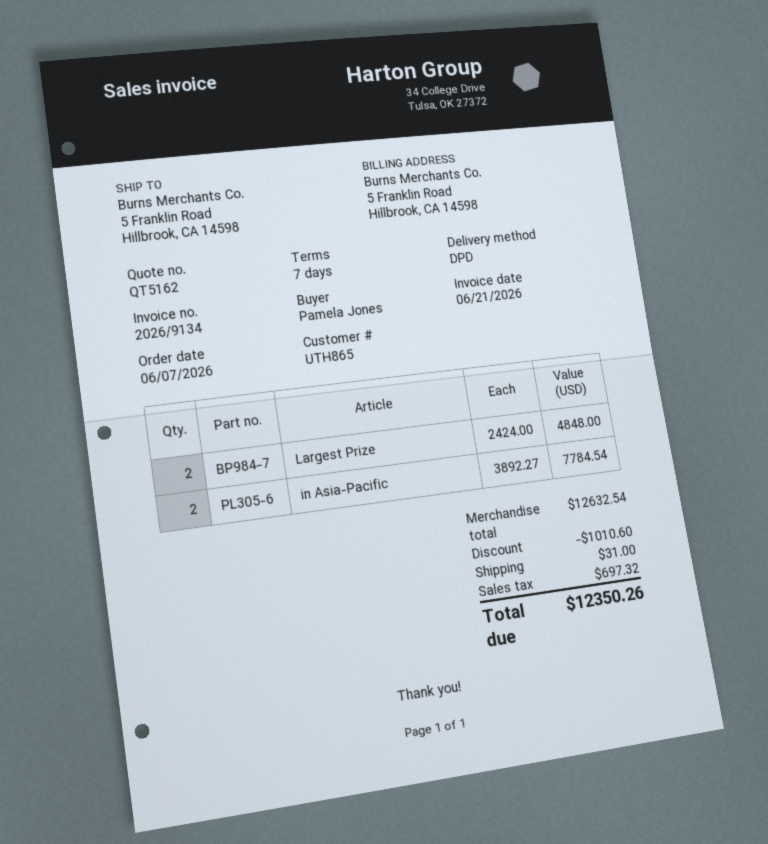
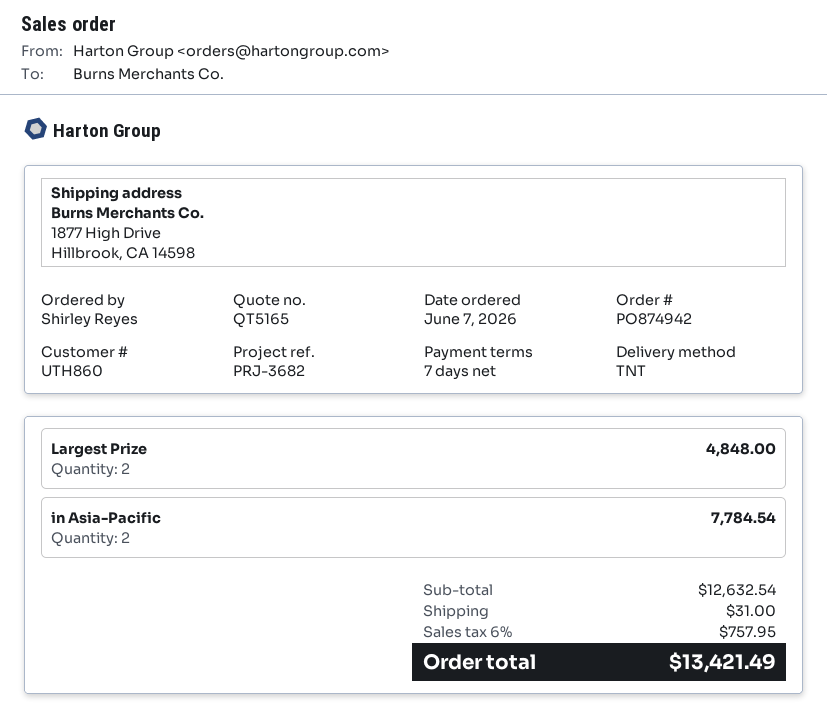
quote number: QT5162 -> QT5165
customer number: UTH865 -> UTH860
ordered by: Pamela Jones -> Shirley Reyes
shipping method: DPD -> TNT
ship to: 5 Franklin Road, Hillbrook, CA 14598 -> 1877 High Drive, Hillbrook, CA 14598
discount: 1010.60 -> none
tax: 697.32 -> 757.95
total: 12350.26 -> 13421.49

